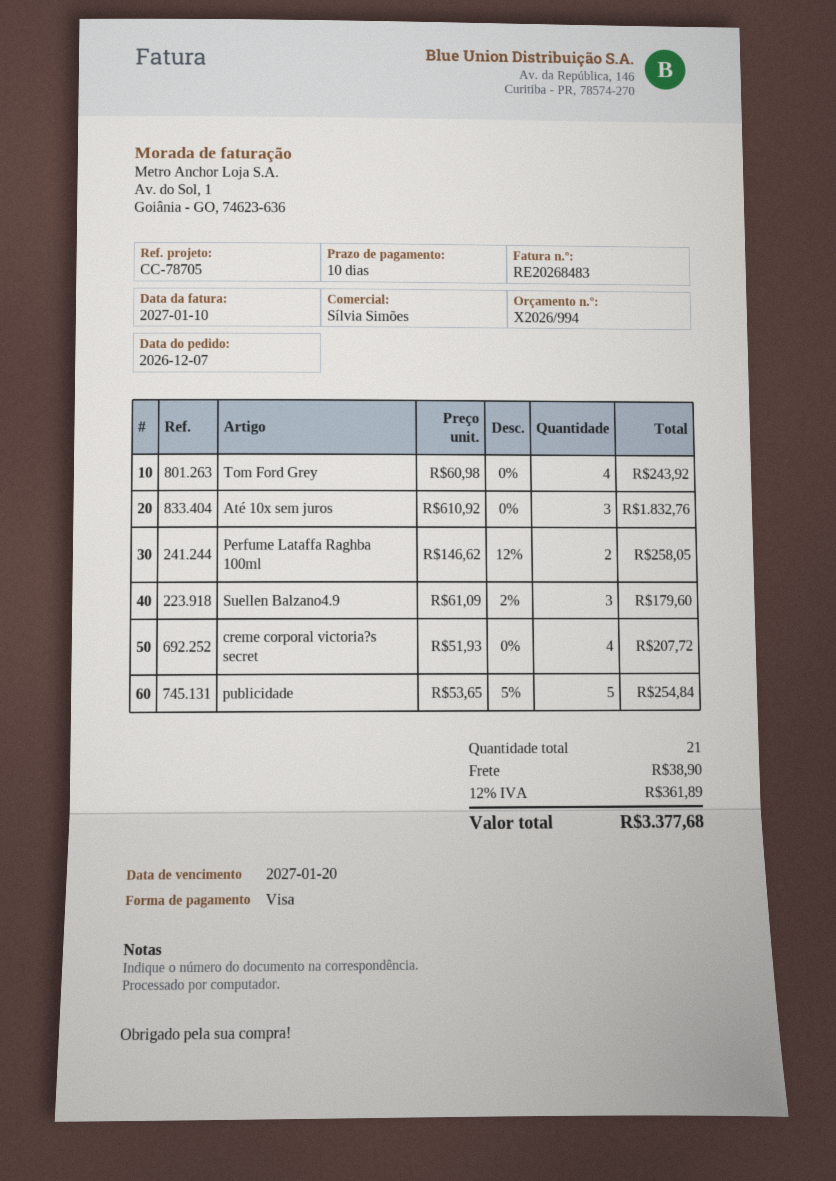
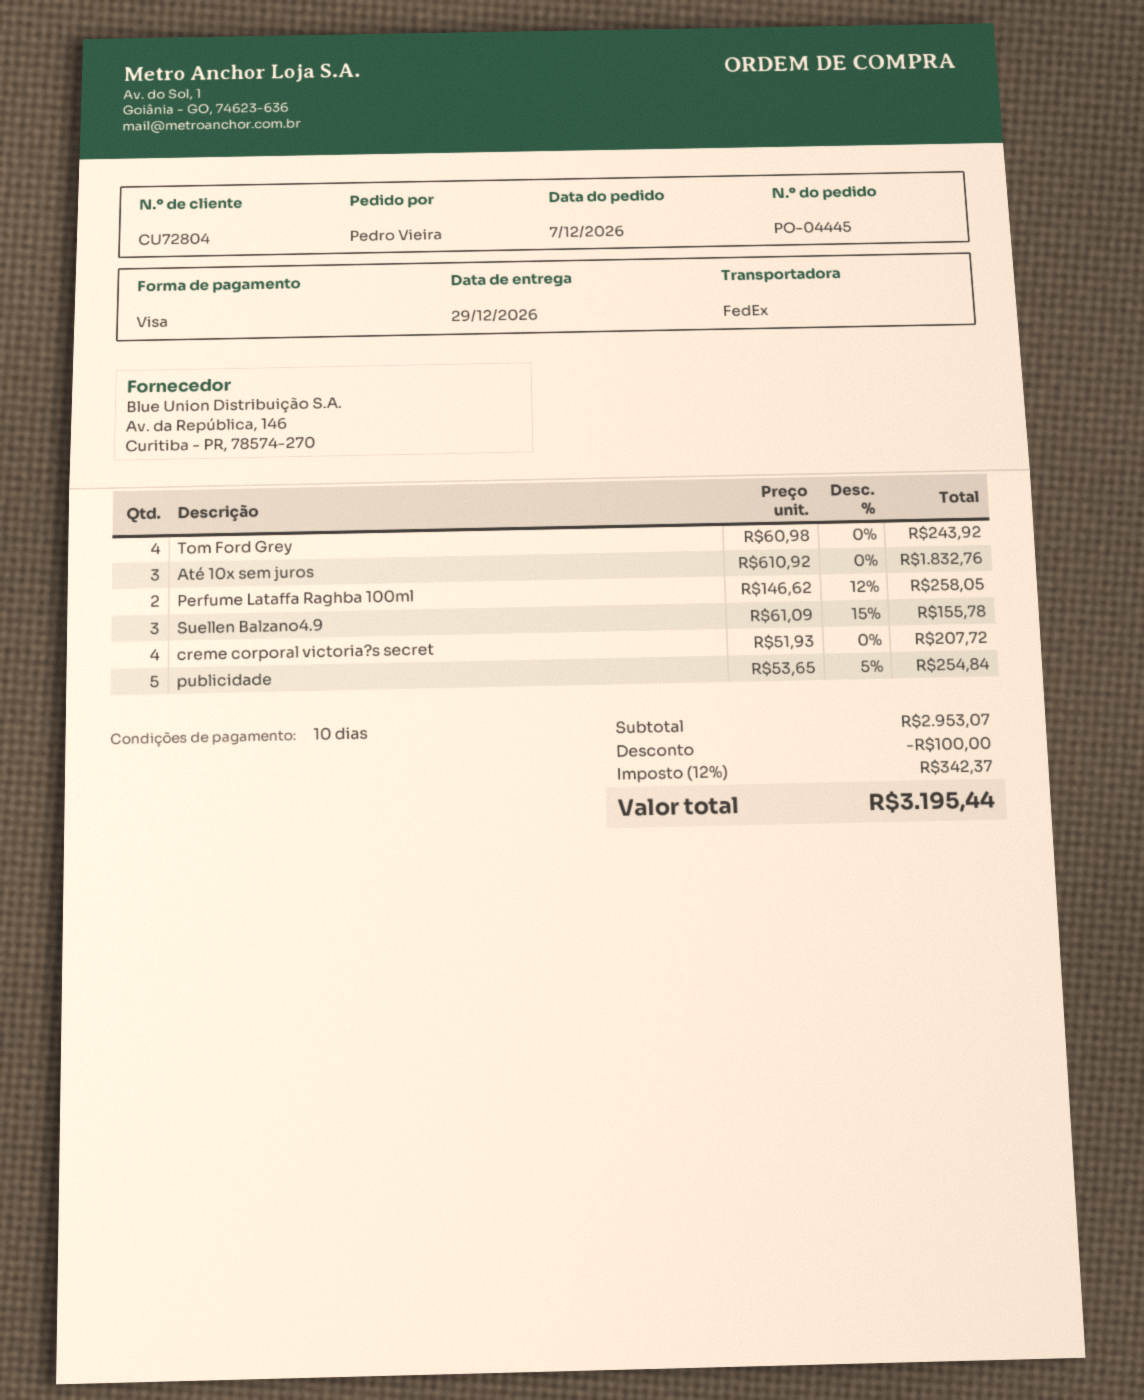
Suellen Balzano4.9: 3 x 61.09 - 2% = 179.60 -> 3 x 61.09 - 15% = 155.78
discount: none -> 100.00
shipping: 38.90 -> none
tax: 12% = 361.89 -> 12% = 342.37
total: 3377.68 -> 3195.44

